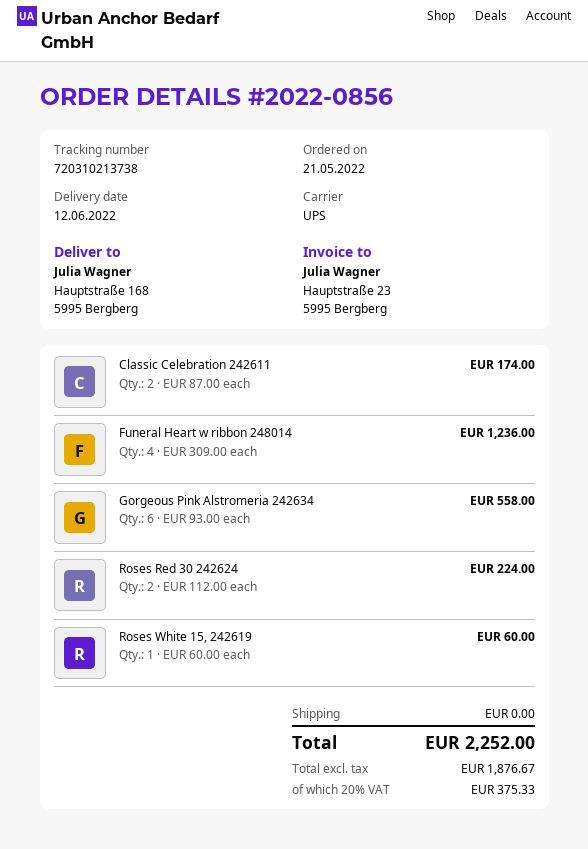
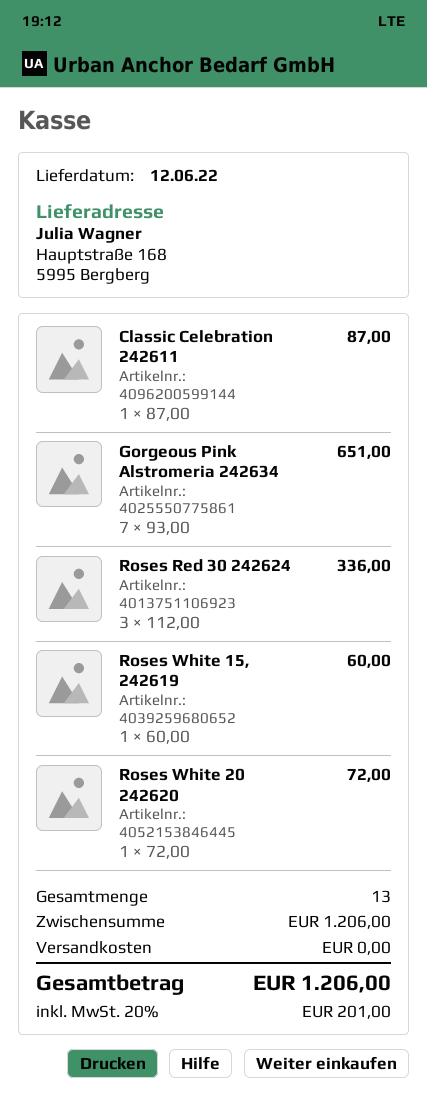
Classic Celebration 242611: 2 x 87.00 = 174.00 -> 1 x 87.00 = 87.00
Funeral Heart w ribbon 248014: 4 x 309.00 = 1236.00 -> none
Gorgeous Pink Alstromeria 242634: 6 x 93.00 = 558.00 -> 7 x 93.00 = 651.00
Roses Red 30 242624: 2 x 112.00 = 224.00 -> 3 x 112.00 = 336.00
Roses White 20 242620: none -> 1 x 72.00 = 72.00
tax: 20% = 375.33 -> 20% = 201.00
total: 2252.00 -> 1206.00

